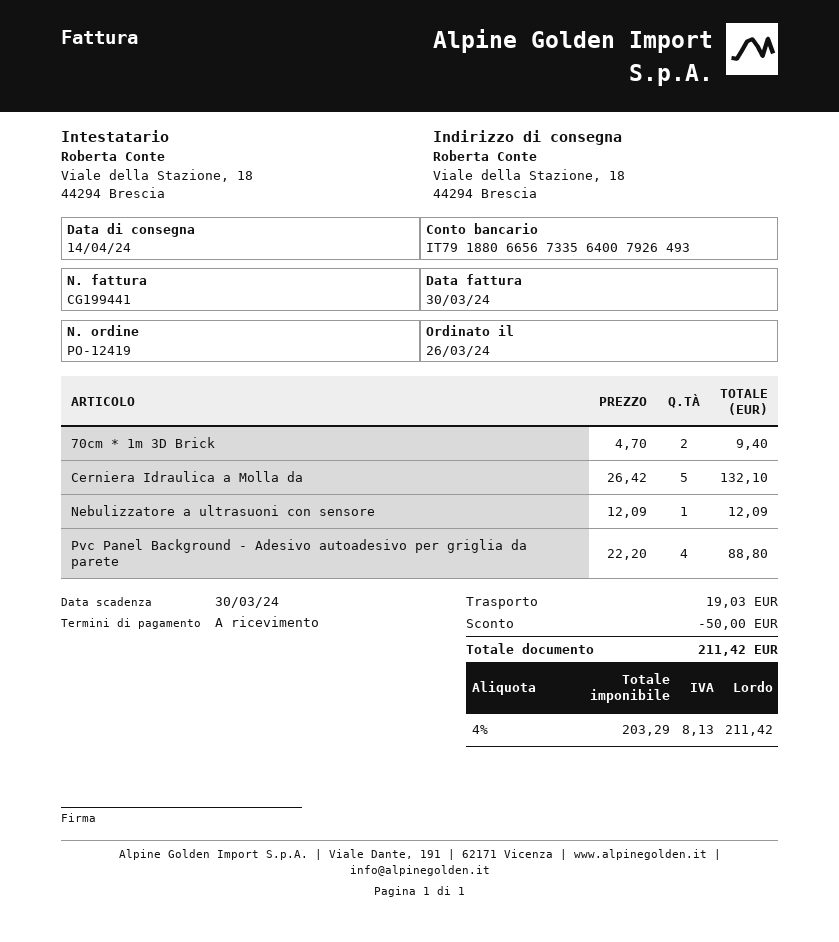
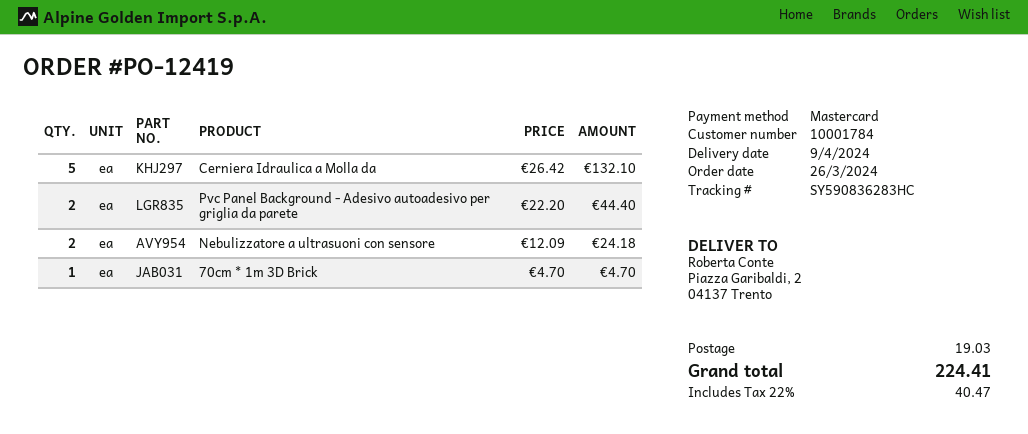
delivery date: 2024-04-14 -> 2024-04-09
ship to: Viale della Stazione, 18, 44294 Brescia -> Piazza Garibaldi, 2, 04137 Trento
70cm * 1m 3D Brick: 2 x 4.70 = 9.40 -> 1 x 4.70 = 4.70
Nebulizzatore a ultrasuoni con sensore: 1 x 12.09 = 12.09 -> 2 x 12.09 = 24.18
Pvc Panel Background - Adesivo autoadesivo per griglia da parete: 4 x 22.20 = 88.80 -> 2 x 22.20 = 44.40
discount: 50.00 -> none
tax: 4% = 8.13 -> 22% = 40.47
total: 211.42 -> 224.41

